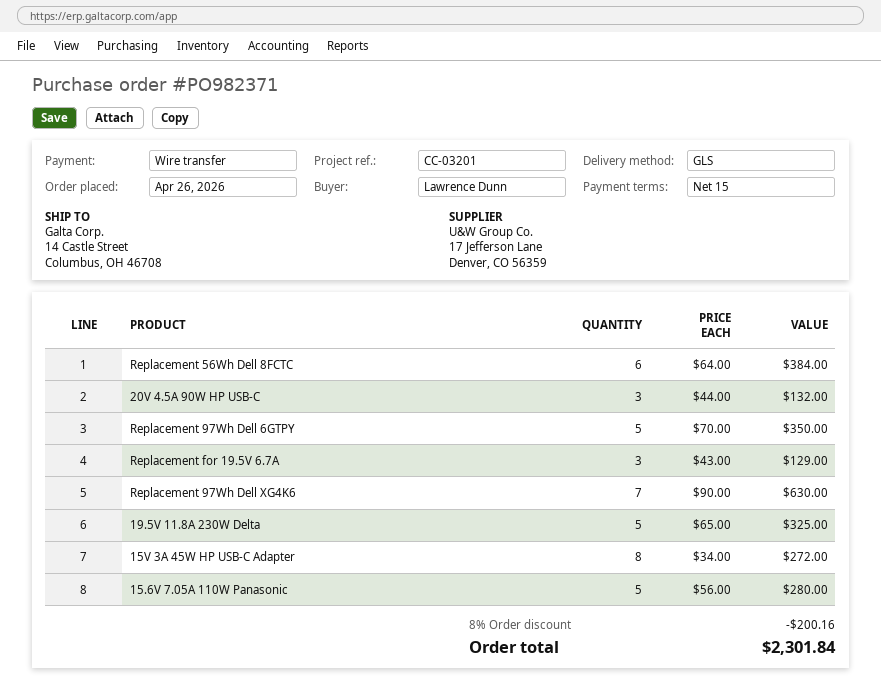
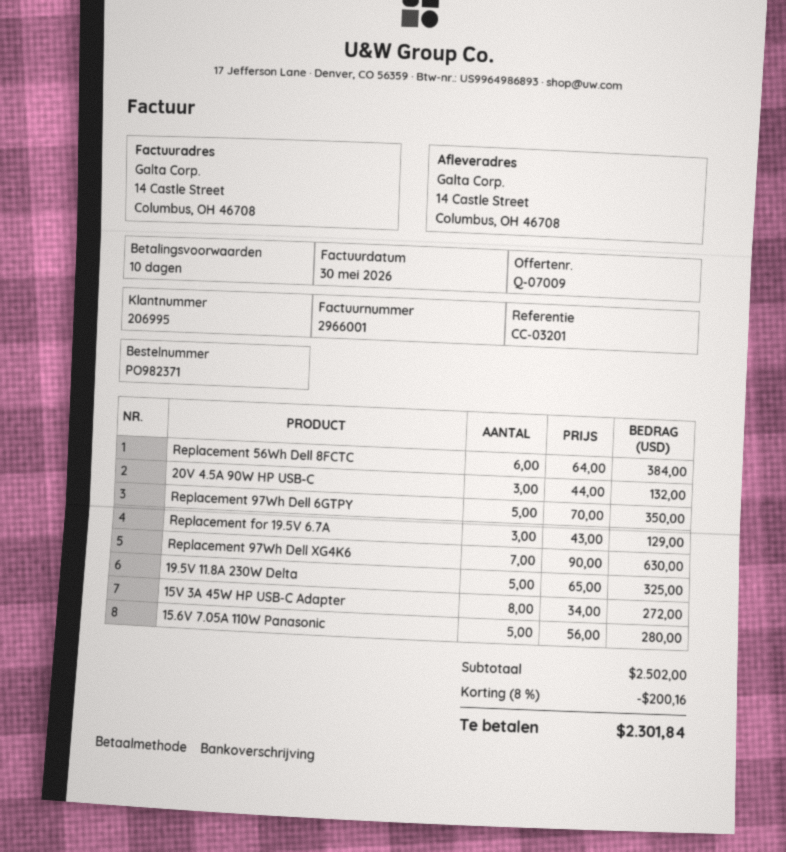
payment terms: 15 days -> 10 days

